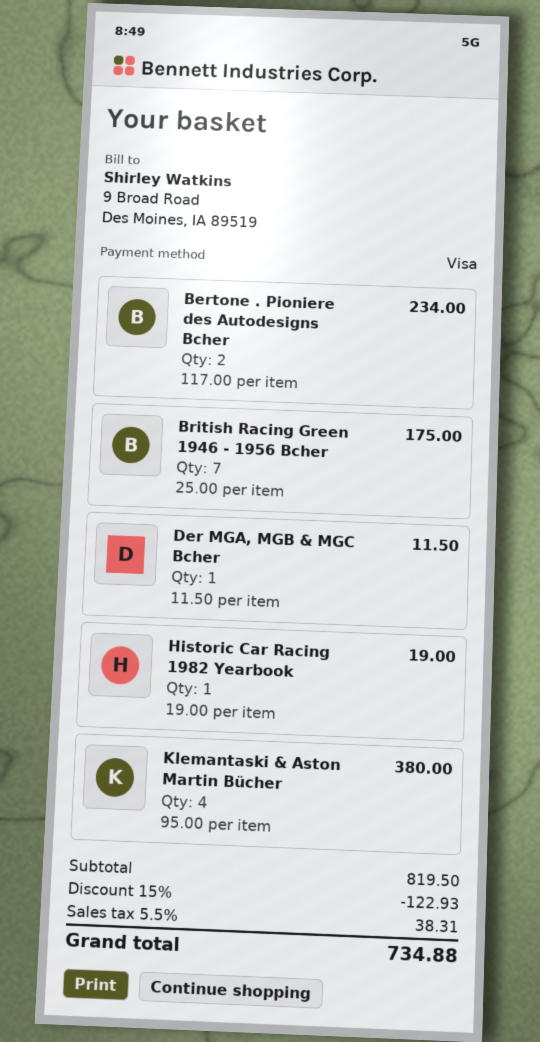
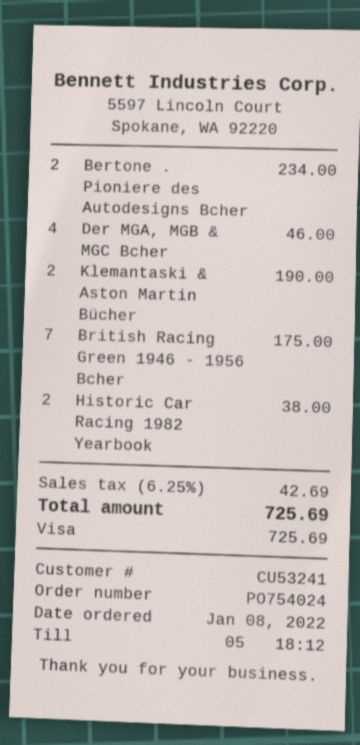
Der MGA, MGB & MGC Bcher: 1 for 11.50 -> 4 for 46.00
Historic Car Racing 1982 Yearbook: 1 for 19.00 -> 2 for 38.00
Klemantaski & Aston Martin Bücher: 4 for 380.00 -> 2 for 190.00
discount: 15% = 122.93 -> none
tax: 5.5% = 38.31 -> 6.25% = 42.69
total: 734.88 -> 725.69

